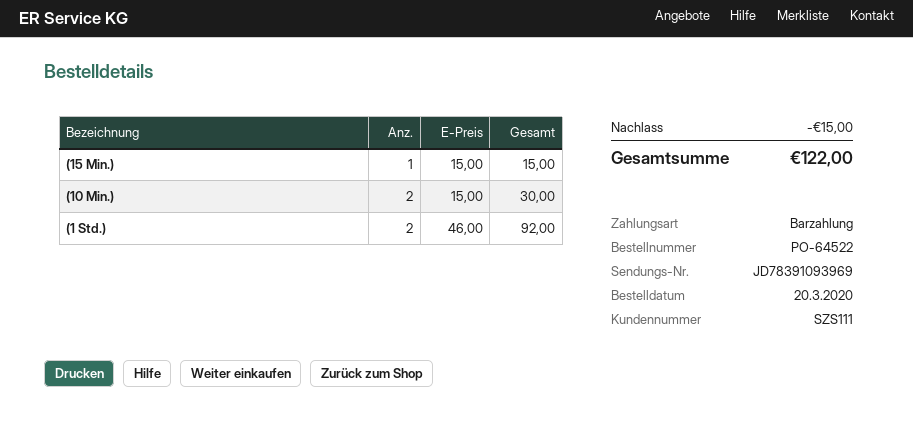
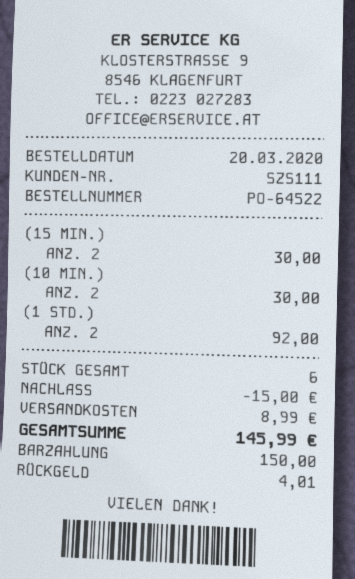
(15 Min.): 1 for 15.00 -> 2 for 30.00
shipping: none -> 8.99
total: 122.00 -> 145.99

